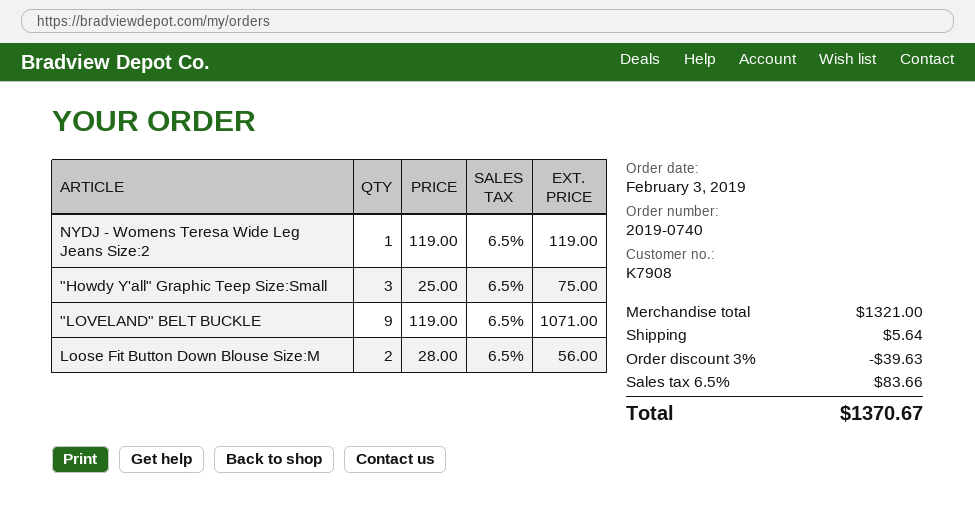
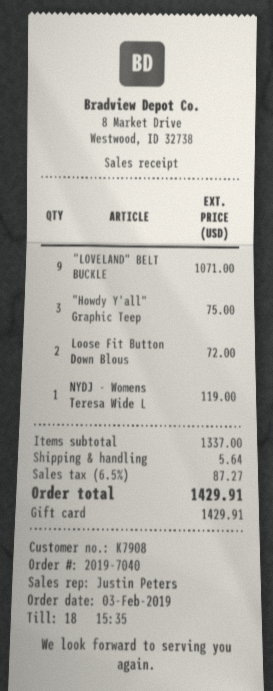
order number: 2019-0740 -> 2019-7040
Loose Fit Button Down Blouse Size:M: 2 for 56.00 -> 2 for 72.00
subtotal: 1321.00 -> 1337.00
discount: 3% = 39.63 -> none
tax: 6.5% = 83.66 -> 6.5% = 87.27
total: 1370.67 -> 1429.91

